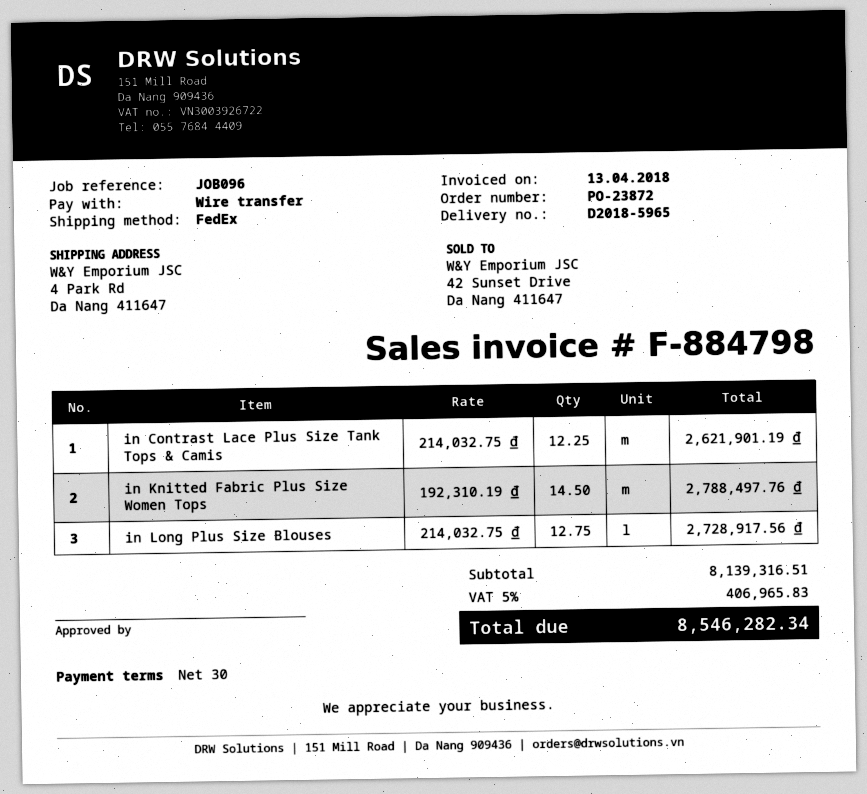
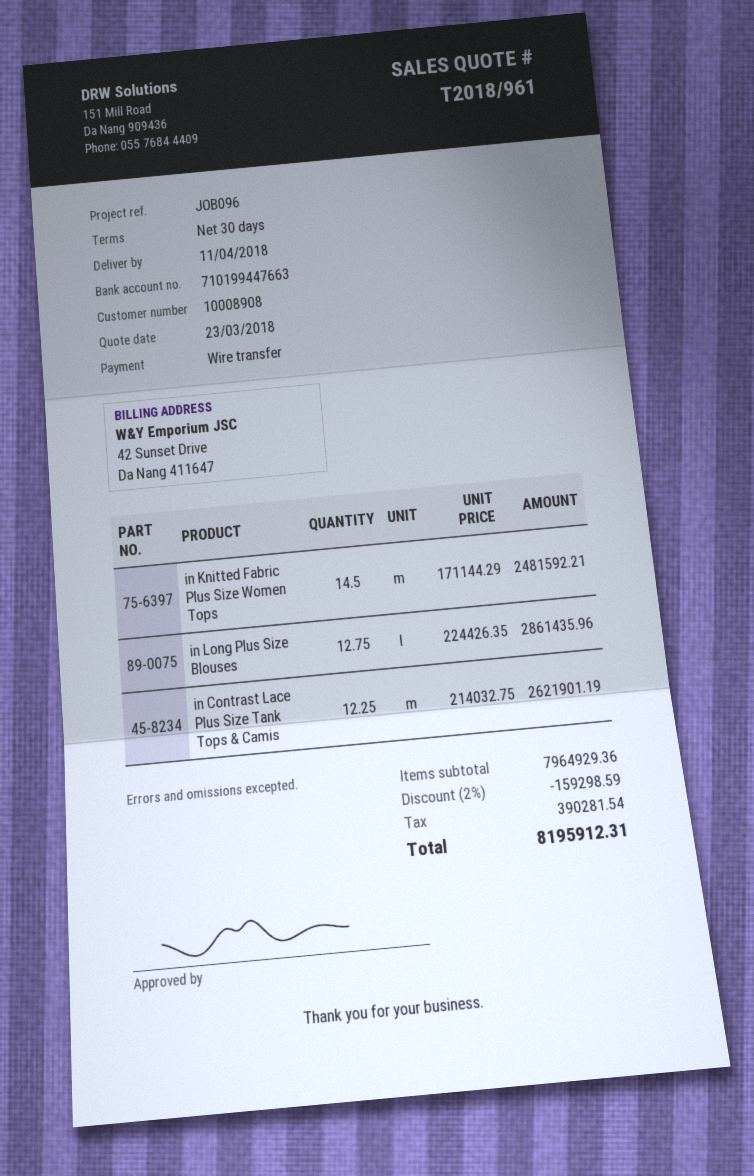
in Knitted Fabric Plus Size Women Tops: 14.5 x 192310.19 = 2788497.76 -> 14.5 x 171144.29 = 2481592.21
in Long Plus Size Blouses: 12.75 x 214032.75 = 2728917.56 -> 12.75 x 224426.35 = 2861435.96
subtotal: 8139316.51 -> 7964929.36
discount: none -> 2% = 159298.59
tax: 406965.83 -> 390281.54
total: 8546282.34 -> 8195912.31

